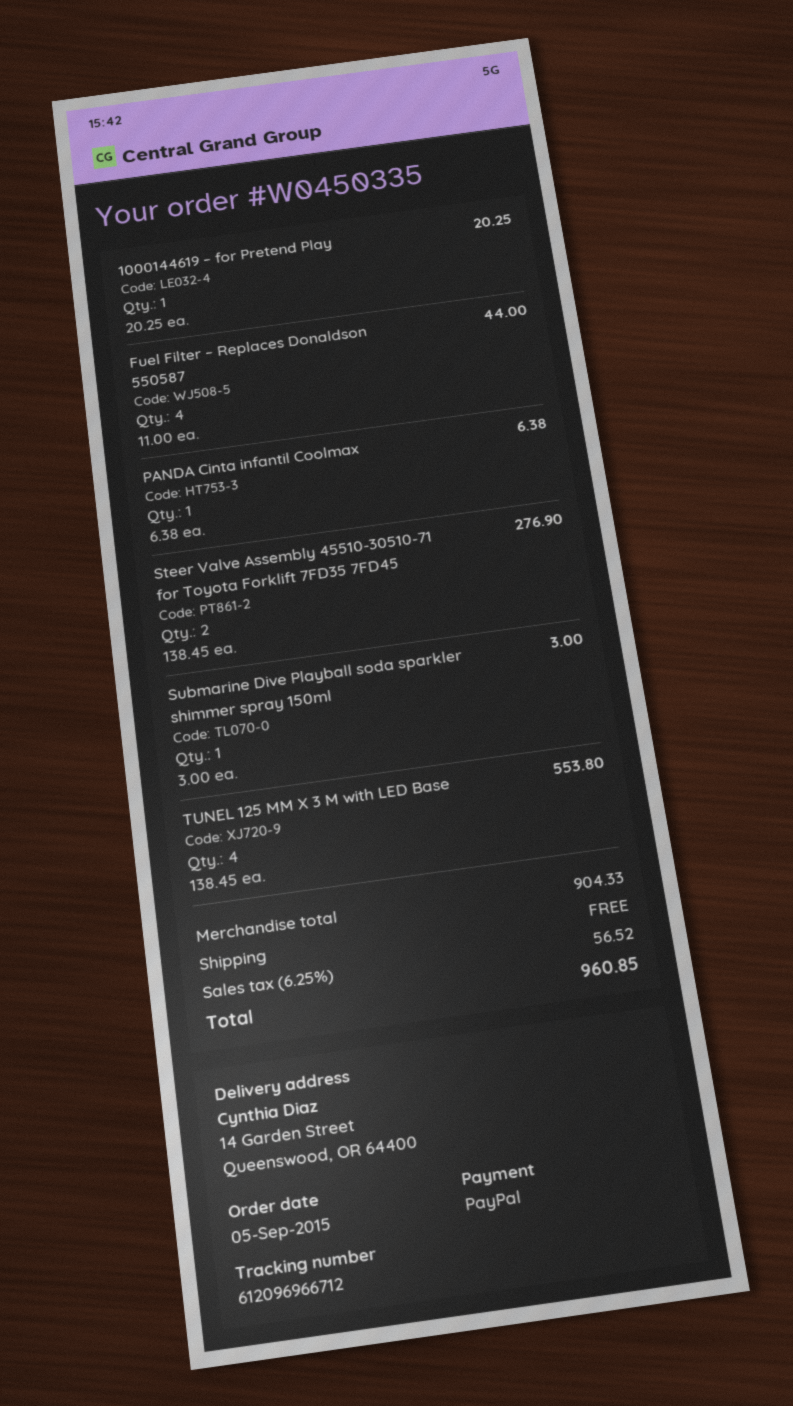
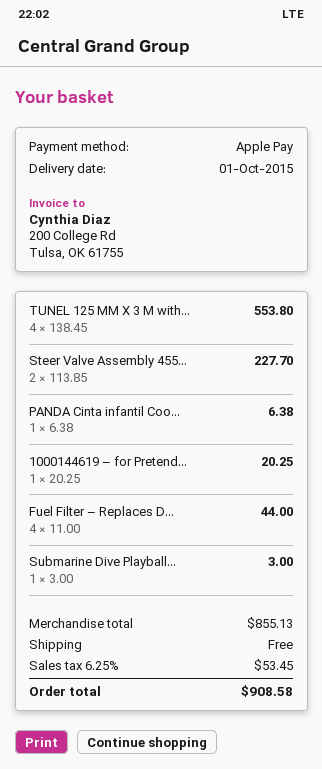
payment method: PayPal -> Apple Pay
Steer Valve Assembly 45510-30510-71 for Toyota Forklift 7FD35 7FD45: 2 x 138.45 = 276.90 -> 2 x 113.85 = 227.70
subtotal: 904.33 -> 855.13
tax: 6.25% = 56.52 -> 6.25% = 53.45
total: 960.85 -> 908.58

